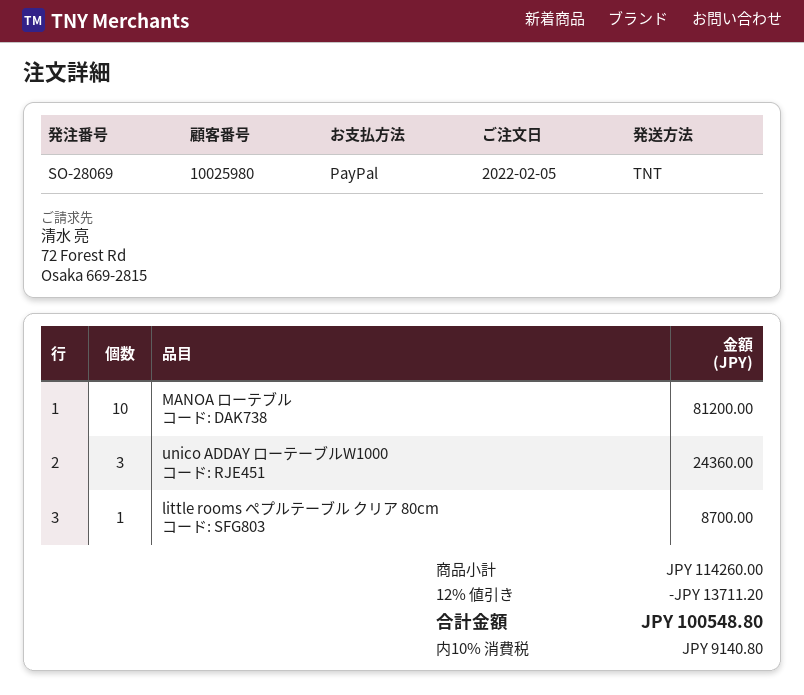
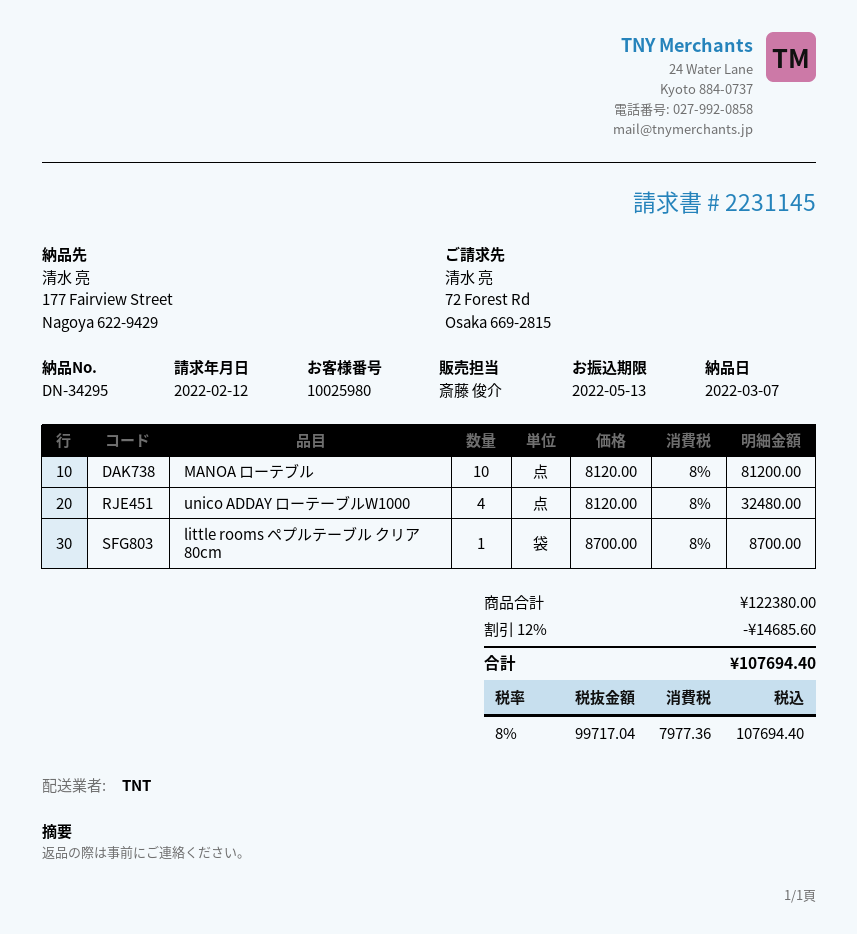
unico ADDAY ローテーブルW1000: 3 for 24360.00 -> 4 for 32480.00
subtotal: 114260.00 -> 122380.00
discount: 12% = 13711.20 -> 12% = 14685.60
tax: 10% = 9140.80 -> 8% = 7977.36
total: 100548.80 -> 107694.40

